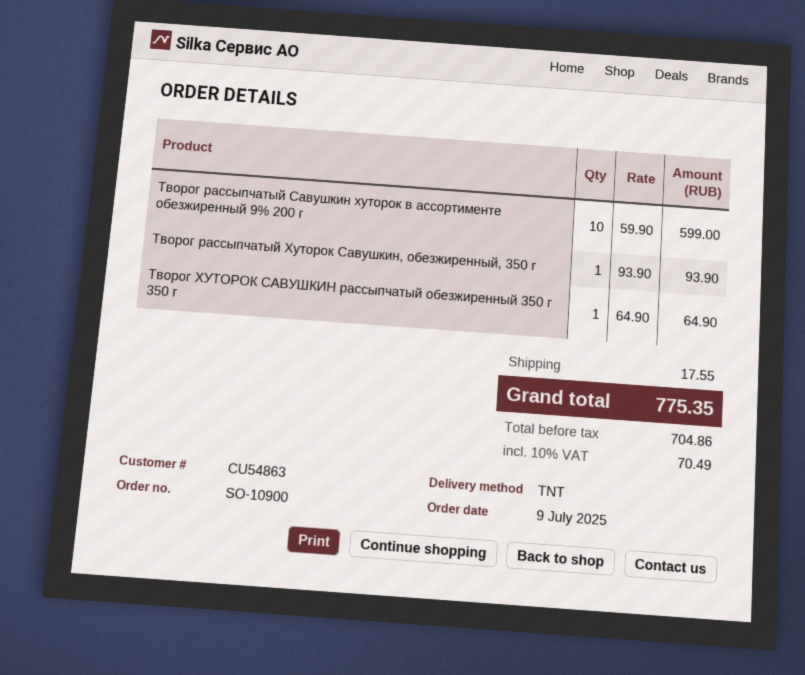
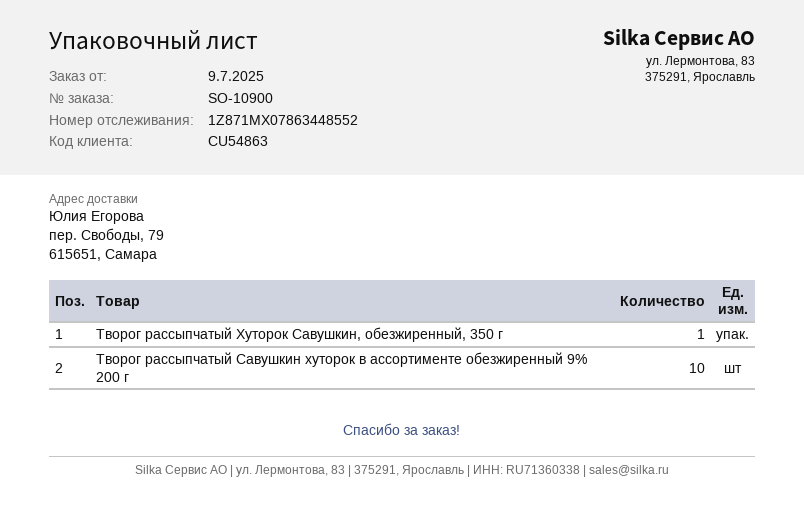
Творог ХУТОРОК САВУШКИН рассыпчатый обезжиренный 350 г 350 г: 1 -> none

